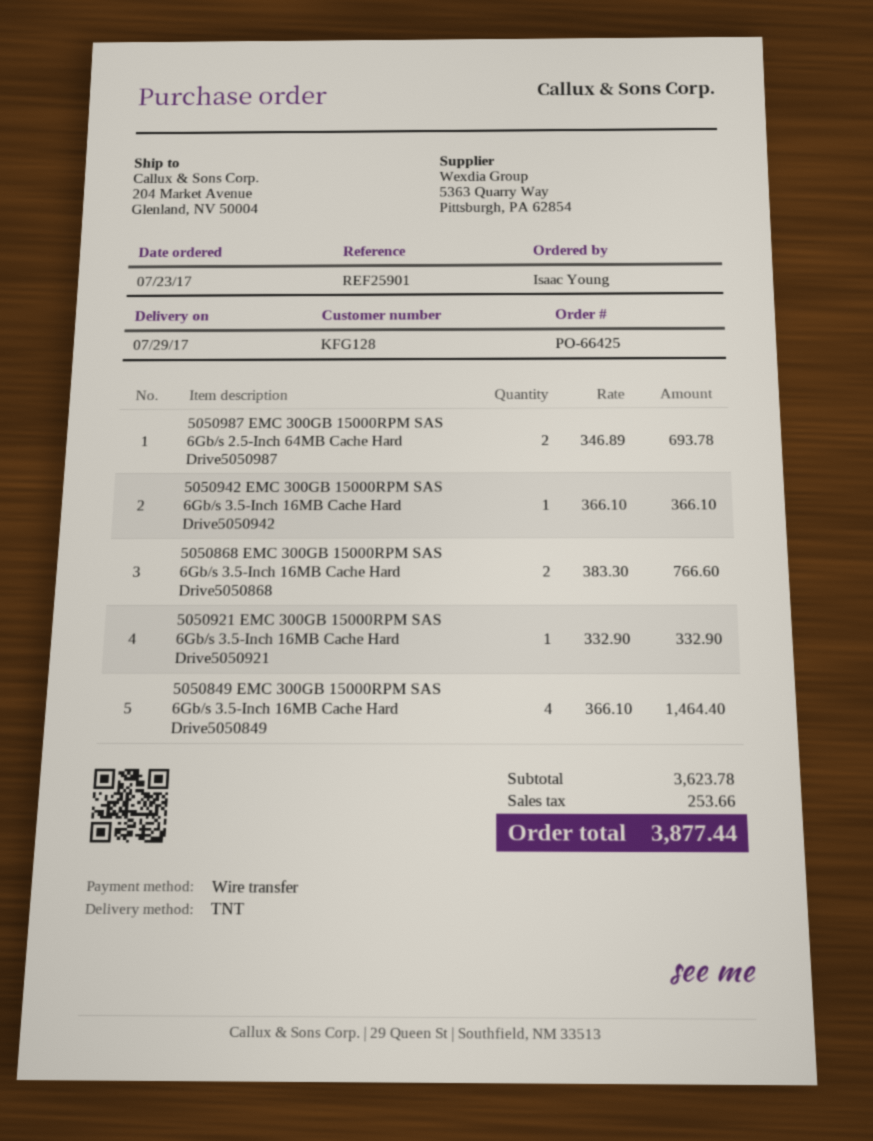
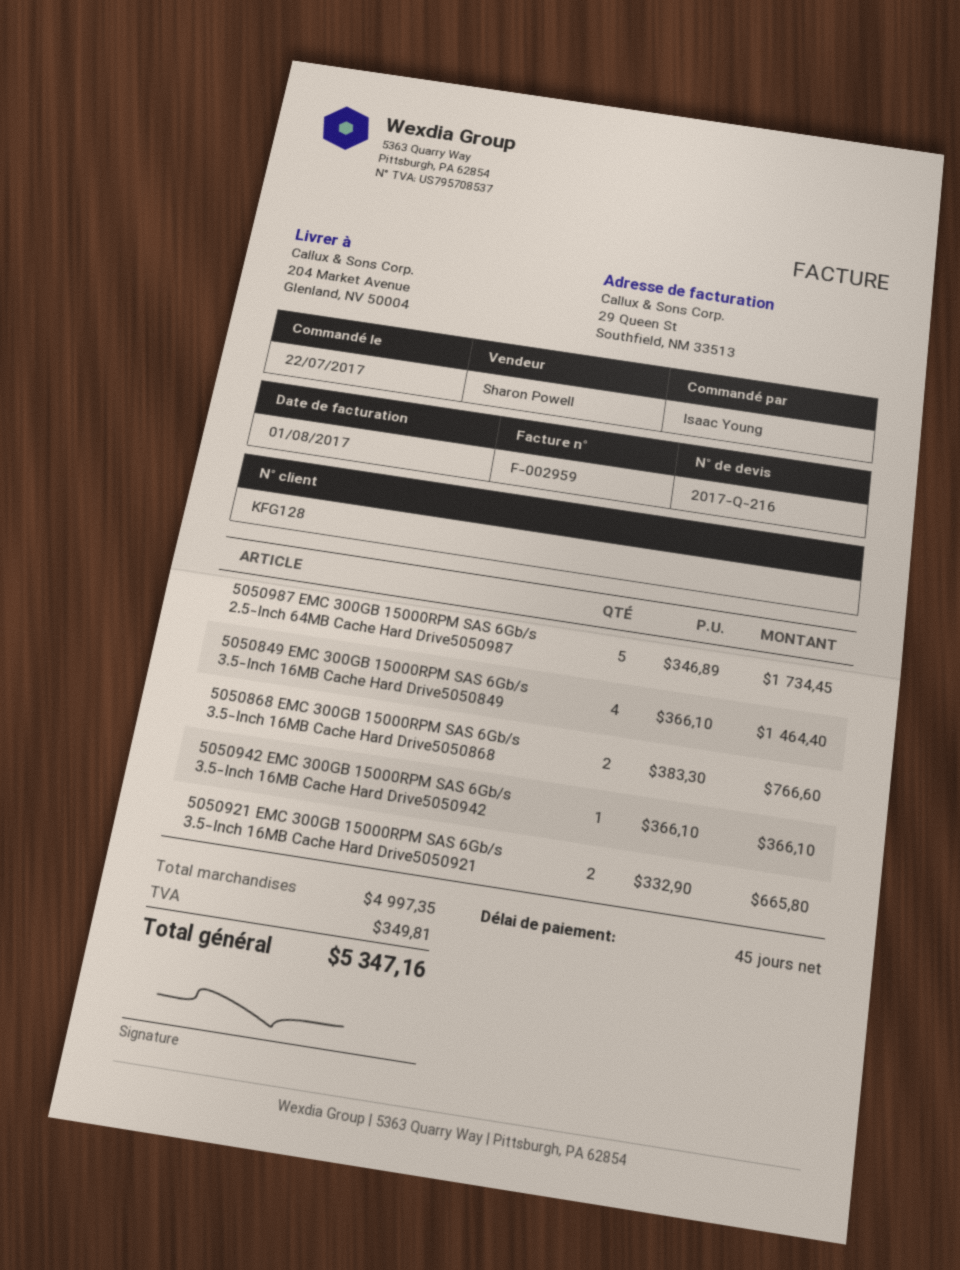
order date: 2017-07-23 -> 2017-07-22
5050987 EMC 300GB 15000RPM SAS 6Gb/s 2.5-Inch 64MB Cache Hard Drive5050987: 2 x 346.89 = 693.78 -> 5 x 346.89 = 1734.45
5050921 EMC 300GB 15000RPM SAS 6Gb/s 3.5-Inch 16MB Cache Hard Drive5050921: 1 x 332.90 = 332.90 -> 2 x 332.90 = 665.80
subtotal: 3623.78 -> 4997.35
tax: 253.66 -> 349.81
total: 3877.44 -> 5347.16

